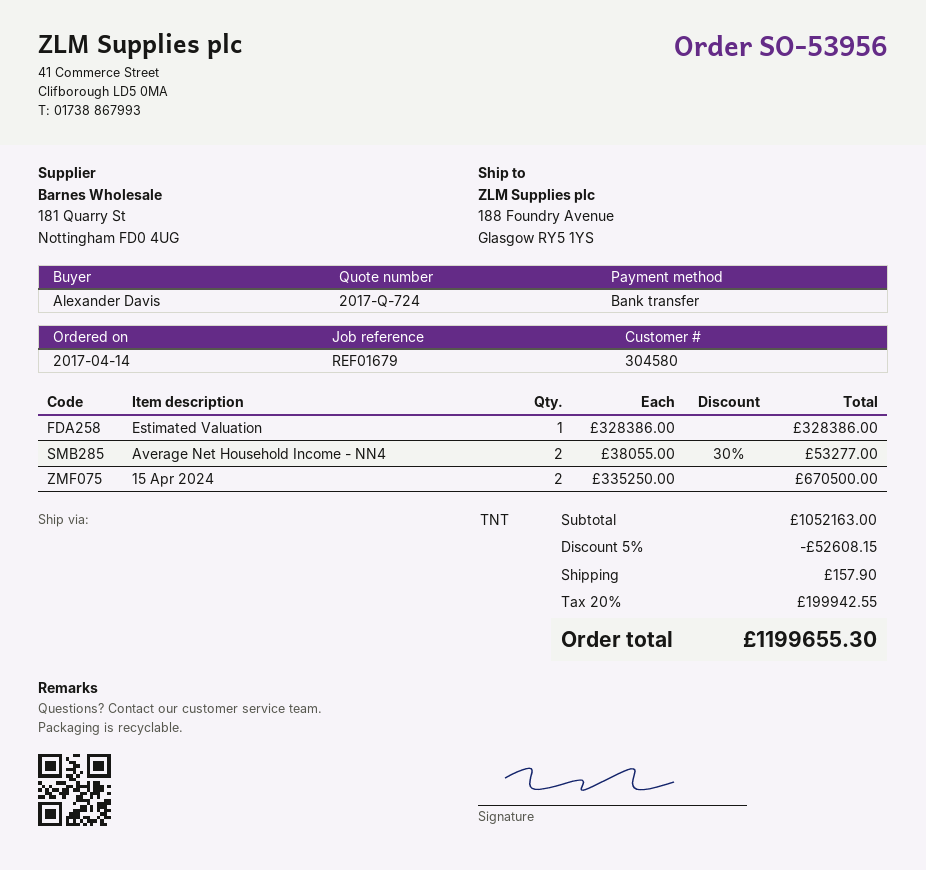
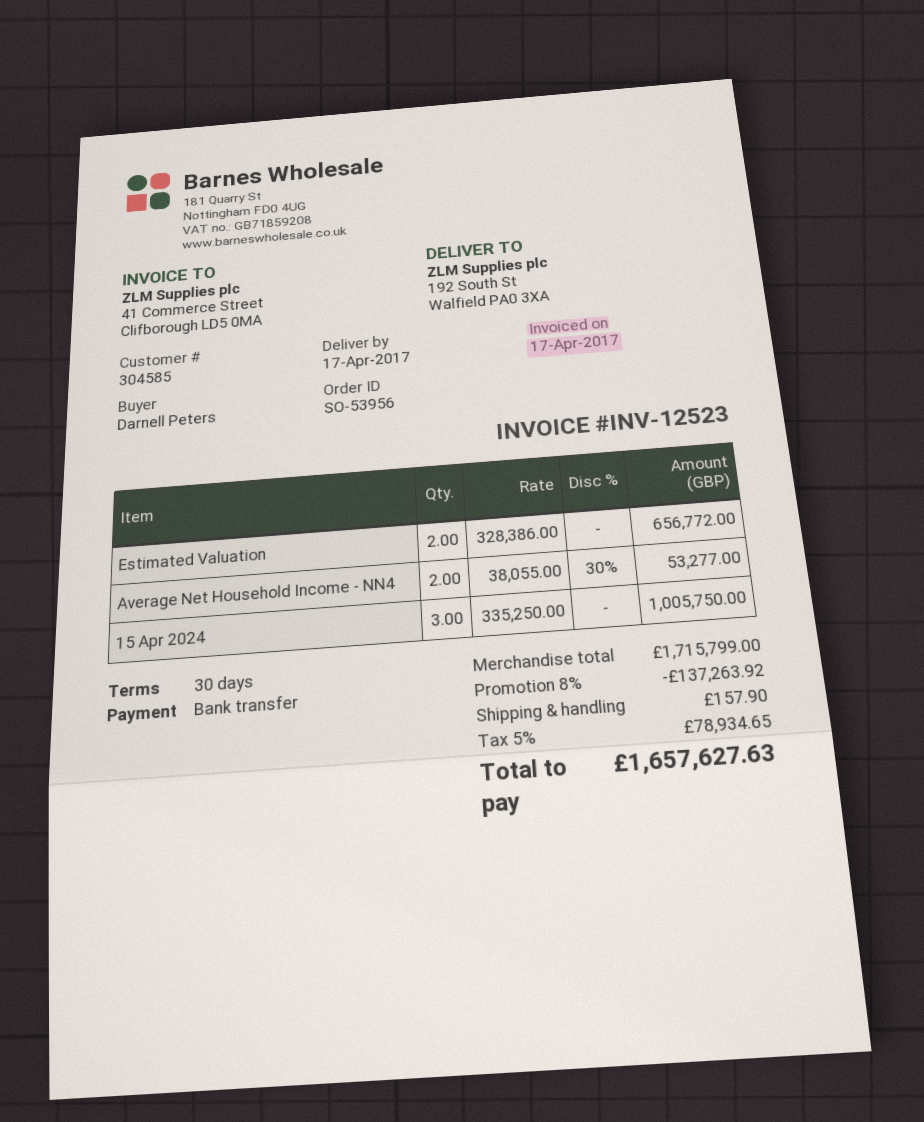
customer number: 304580 -> 304585
ordered by: Alexander Davis -> Darnell Peters
ship to: 188 Foundry Avenue, Glasgow RY5 1YS -> 192 South St, Walfield PA0 3XA
Estimated Valuation: 1 x 328386.00 = 328386.00 -> 2 x 328386.00 = 656772.00
15 Apr 2024: 2 x 335250.00 = 670500.00 -> 3 x 335250.00 = 1005750.00
subtotal: 1052163.00 -> 1715799.00
discount: 5% = 52608.15 -> 8% = 137263.92
tax: 20% = 199942.55 -> 5% = 78934.65
total: 1199655.30 -> 1657627.63

